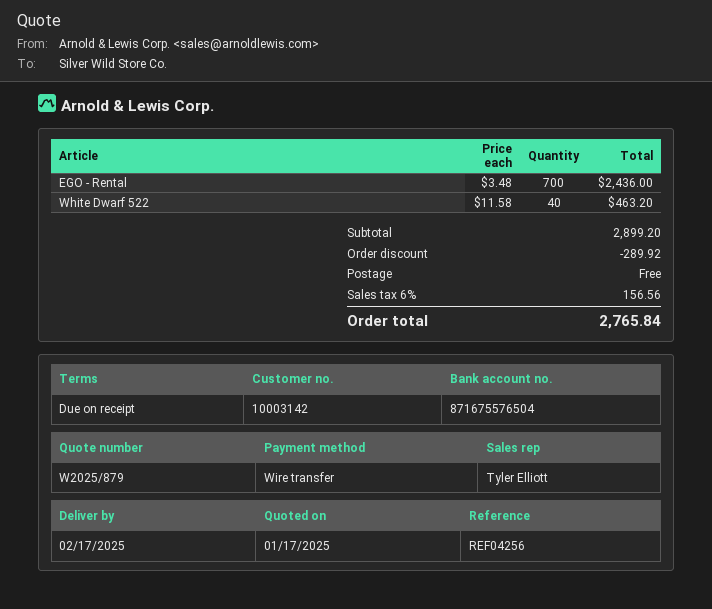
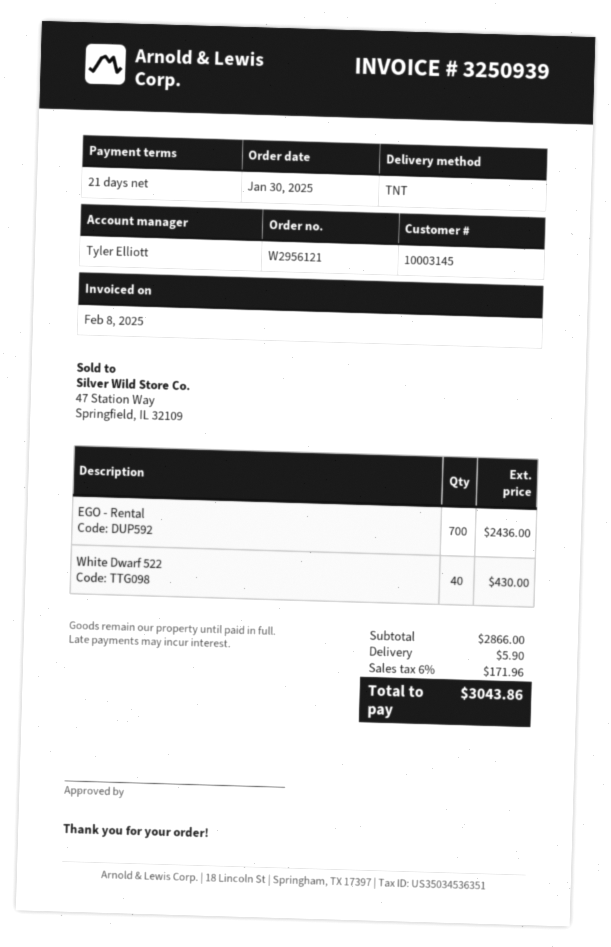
payment terms: on receipt -> 21 days
customer number: 10003142 -> 10003145
White Dwarf 522: 40 for 463.20 -> 40 for 430.00
subtotal: 2899.20 -> 2866.00
discount: 289.92 -> none
shipping: 0.00 -> 5.90
tax: 6% = 156.56 -> 6% = 171.96
total: 2765.84 -> 3043.86

